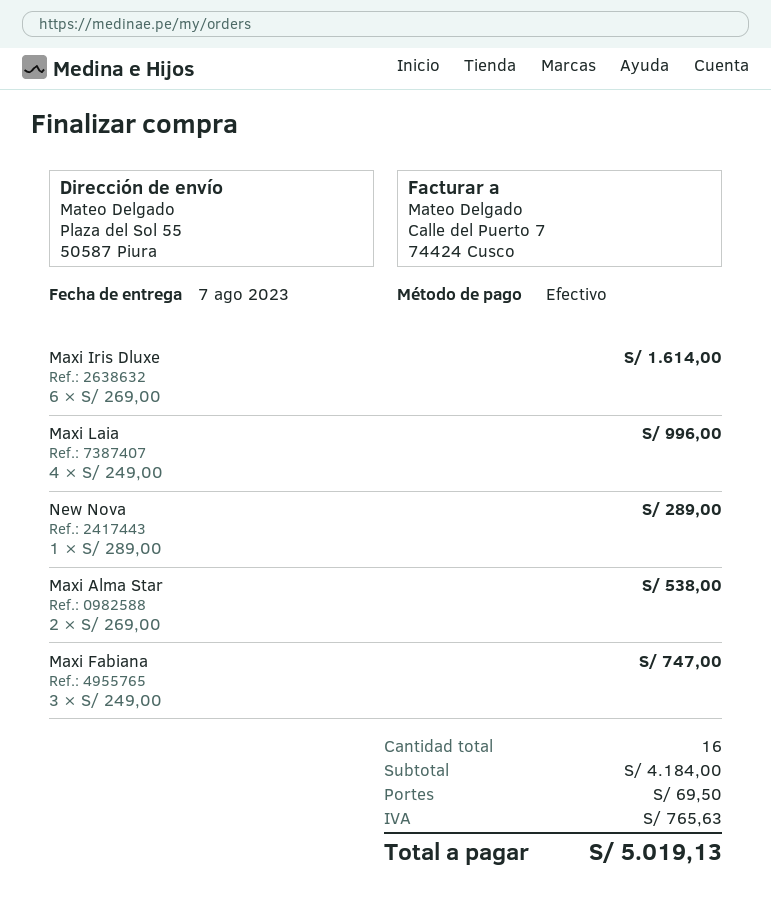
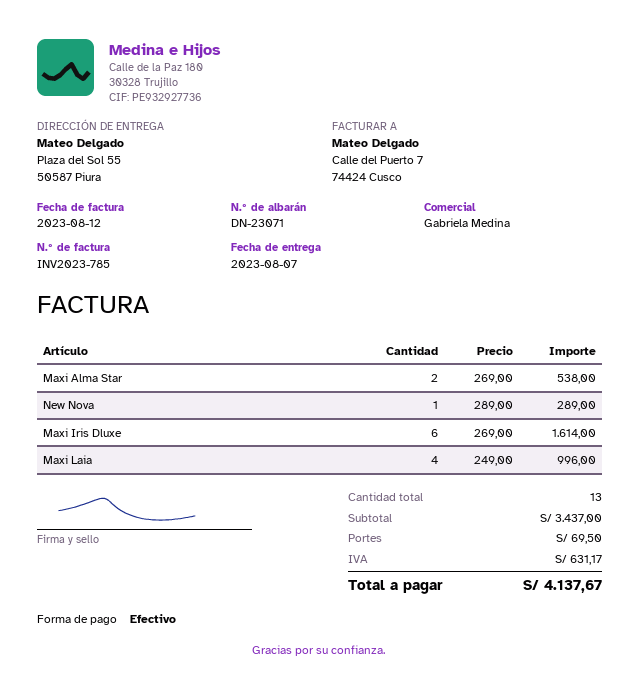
Maxi Fabiana: 3 x 249.00 = 747.00 -> none
total quantity: 16 -> 13
subtotal: 4184.00 -> 3437.00
tax: 765.63 -> 631.17
total: 5019.13 -> 4137.67

